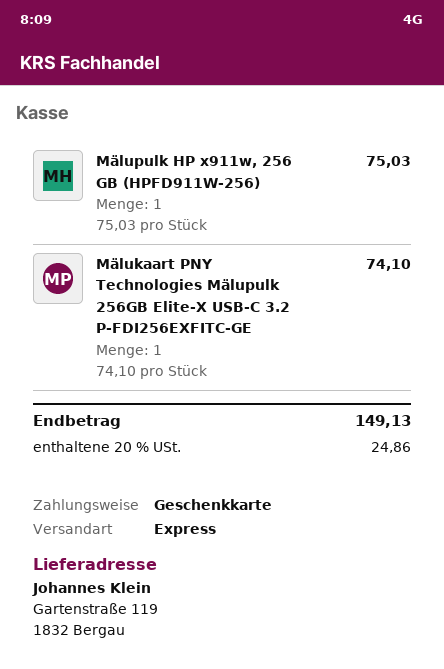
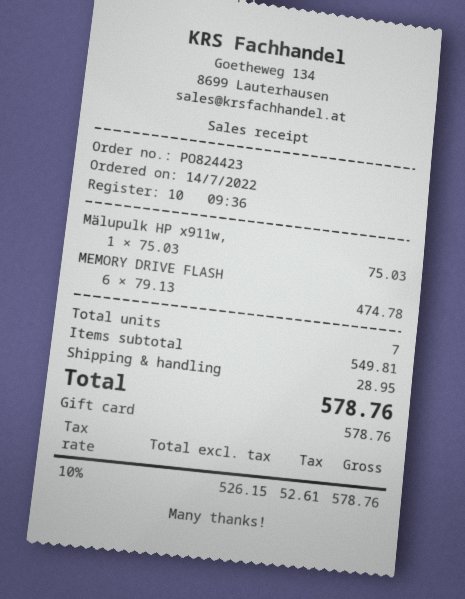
Mälukaart PNY Technologies Mälupulk 256GB Elite-X USB-C 3.2 P-FDI256EXFITC-GE: 1 x 74.10 = 74.10 -> none
MEMORY DRIVE FLASH: none -> 6 x 79.13 = 474.78
shipping: none -> 28.95
tax: 20% = 24.86 -> 10% = 52.61
total: 149.13 -> 578.76

